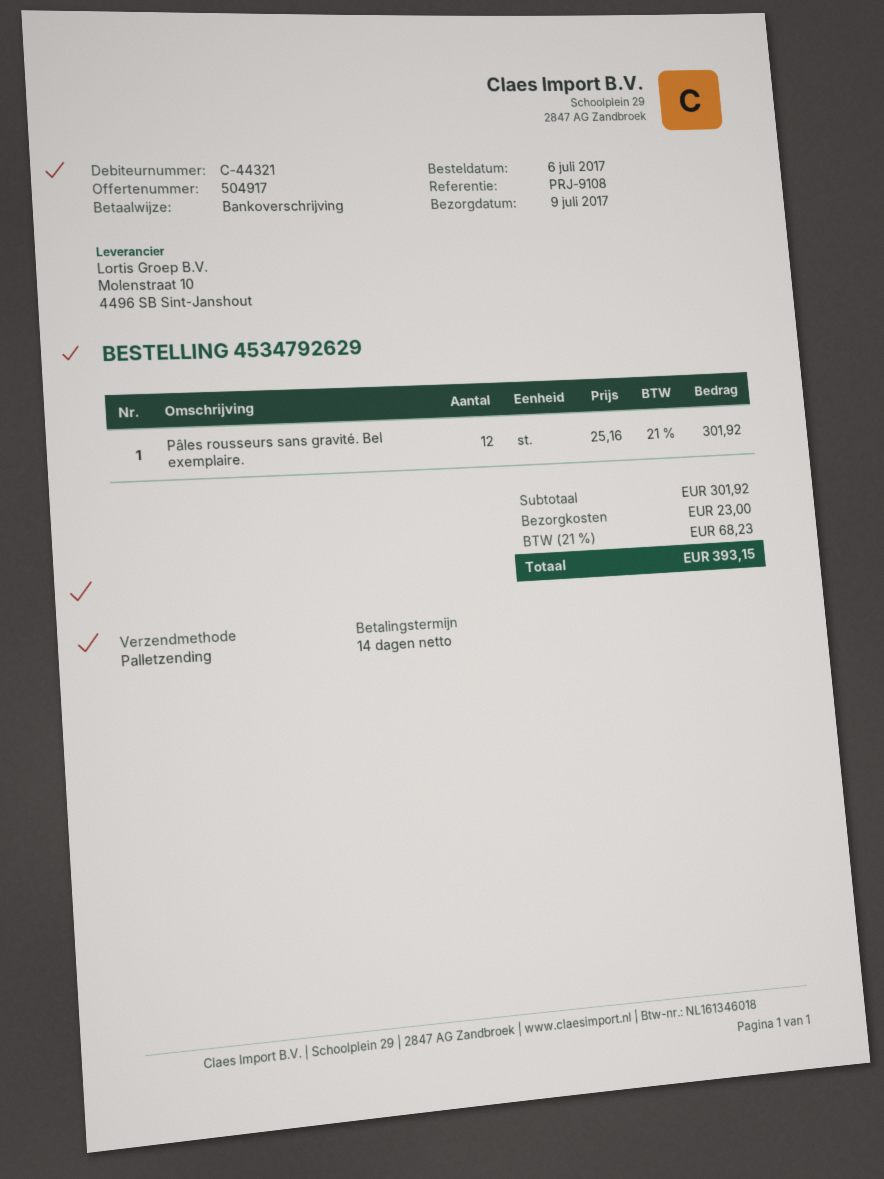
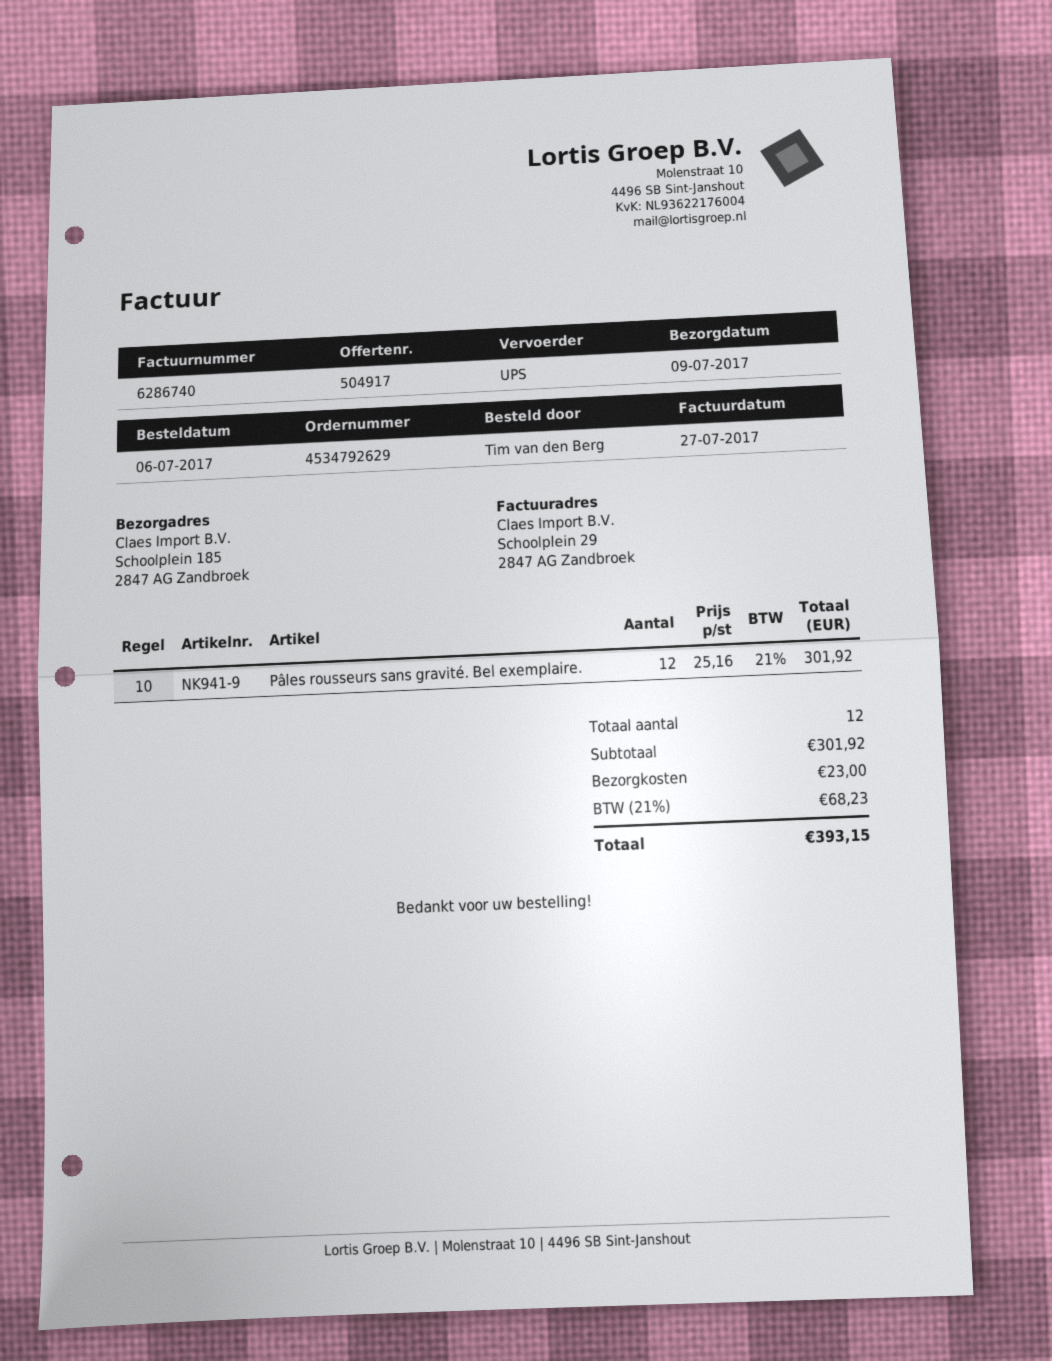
shipping method: pallet freight -> UPS

